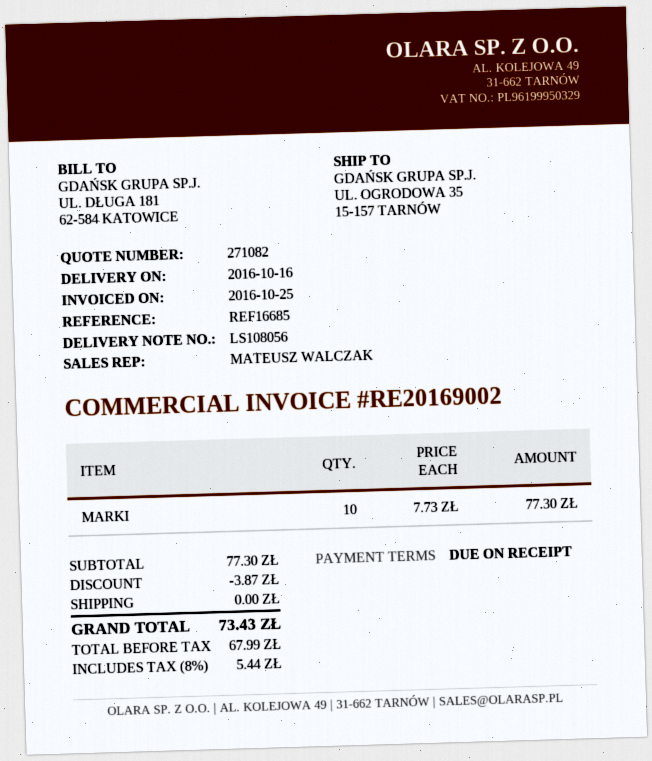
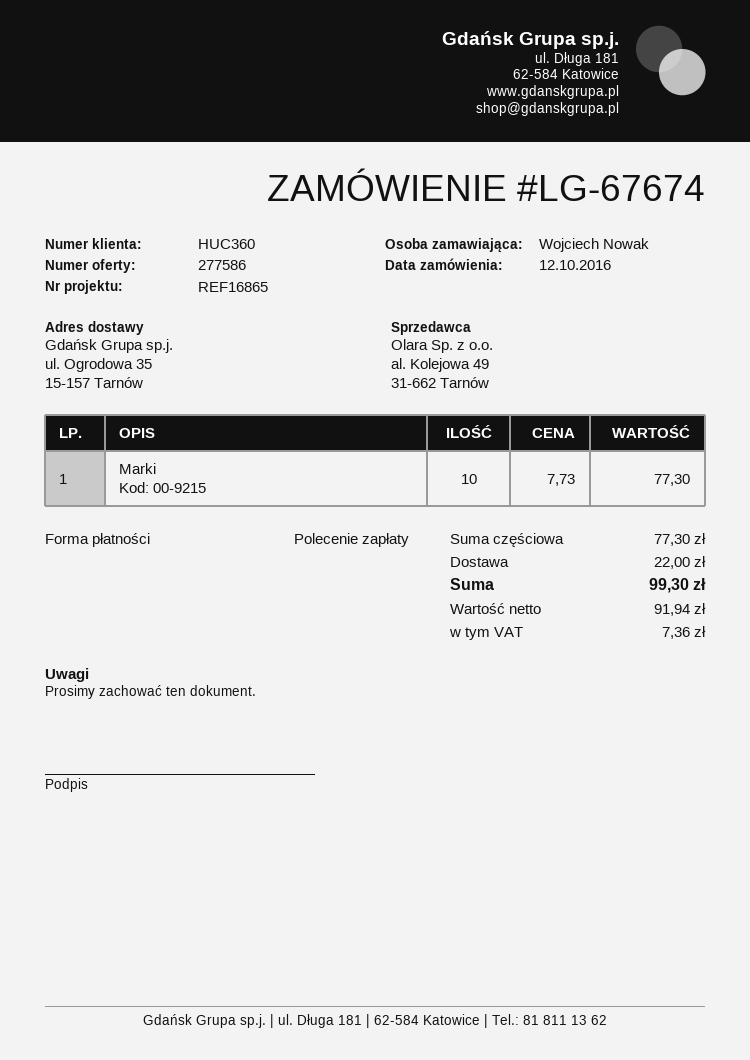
quote number: 271082 -> 277586
reference: REF16685 -> REF16865
discount: 3.87 -> none
shipping: 0.00 -> 22.00
net: 67.99 -> 91.94
tax: 5.44 -> 7.36
total: 73.43 -> 99.30

